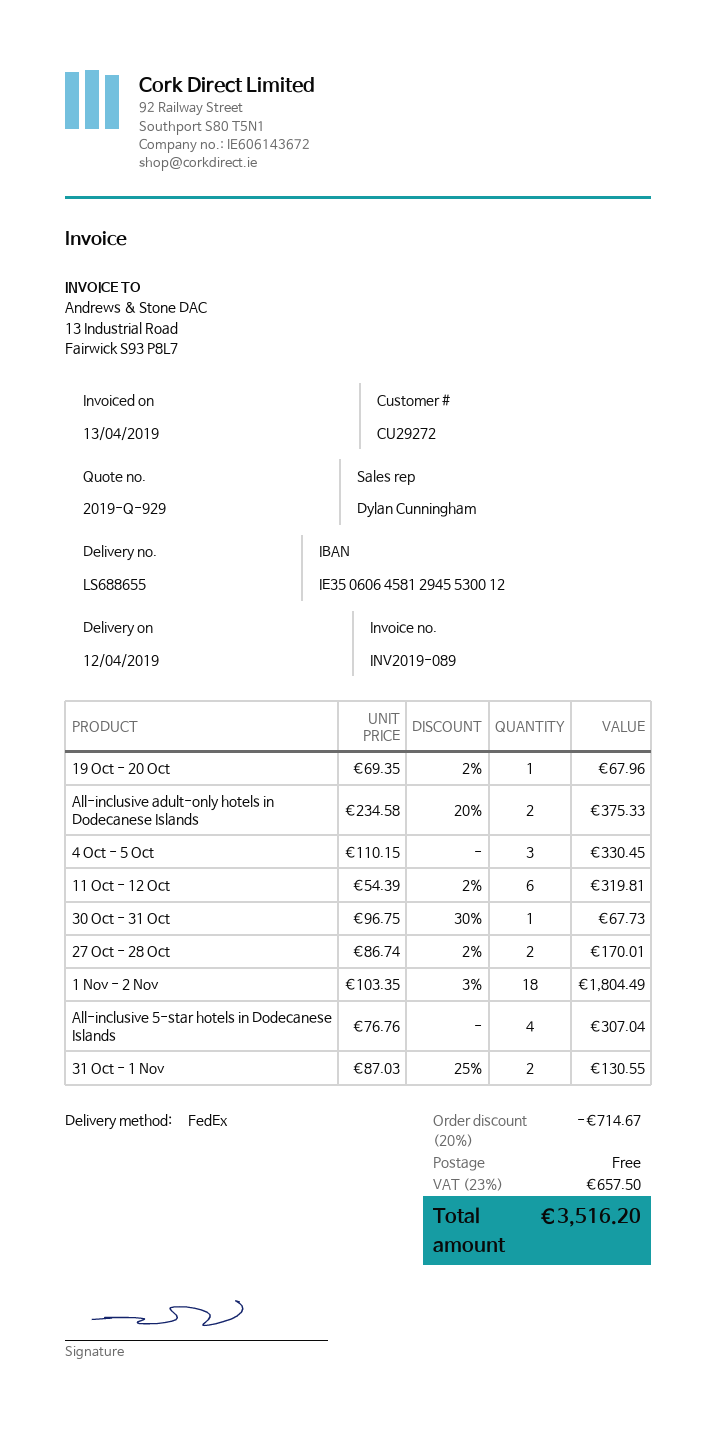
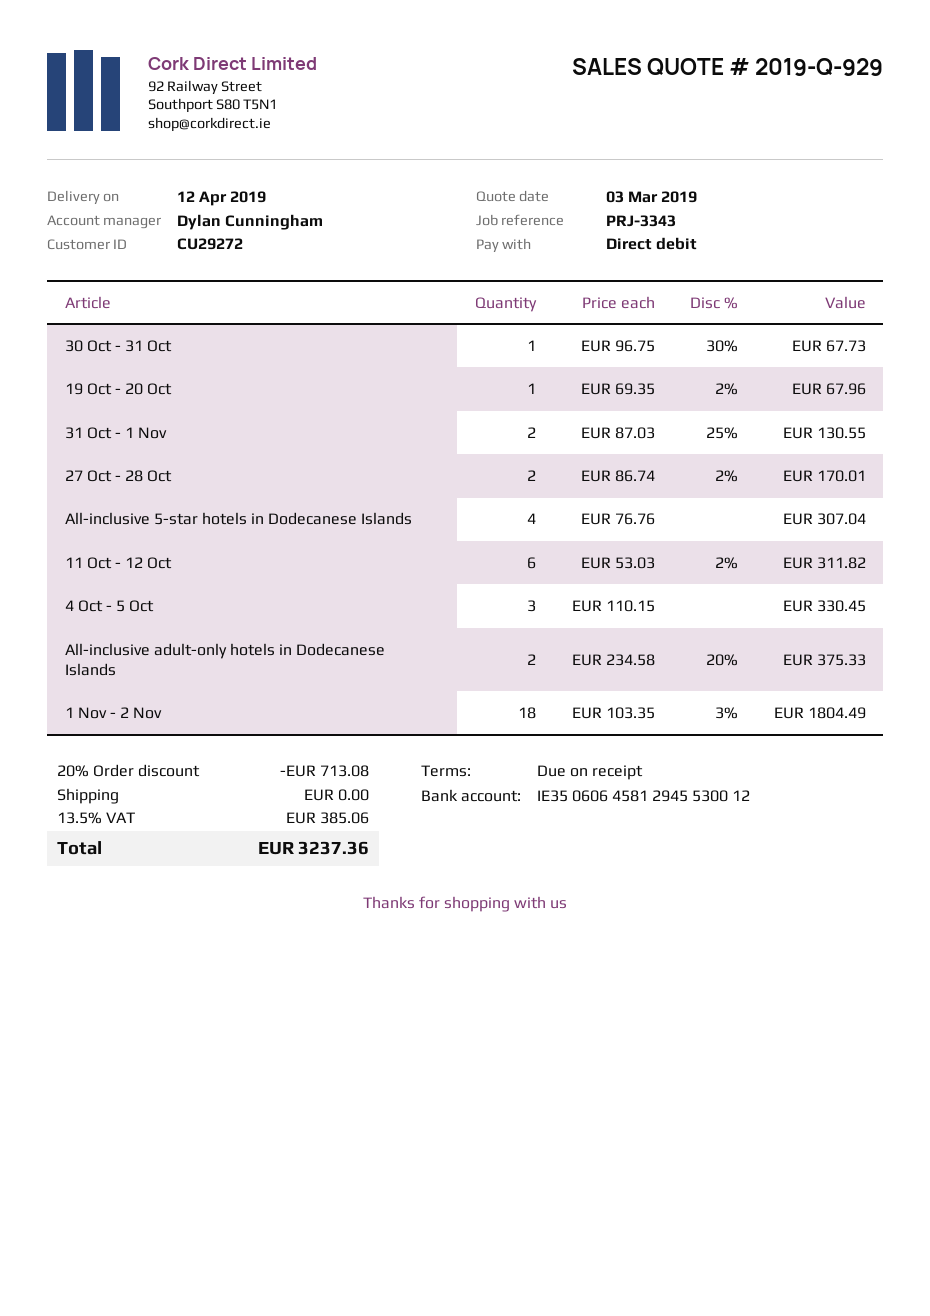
11 Oct - 12 Oct: 6 x 54.39 - 2% = 319.81 -> 6 x 53.03 - 2% = 311.82
discount: 20% = 714.67 -> 20% = 713.08
tax: 23% = 657.50 -> 13.5% = 385.06
total: 3516.20 -> 3237.36

